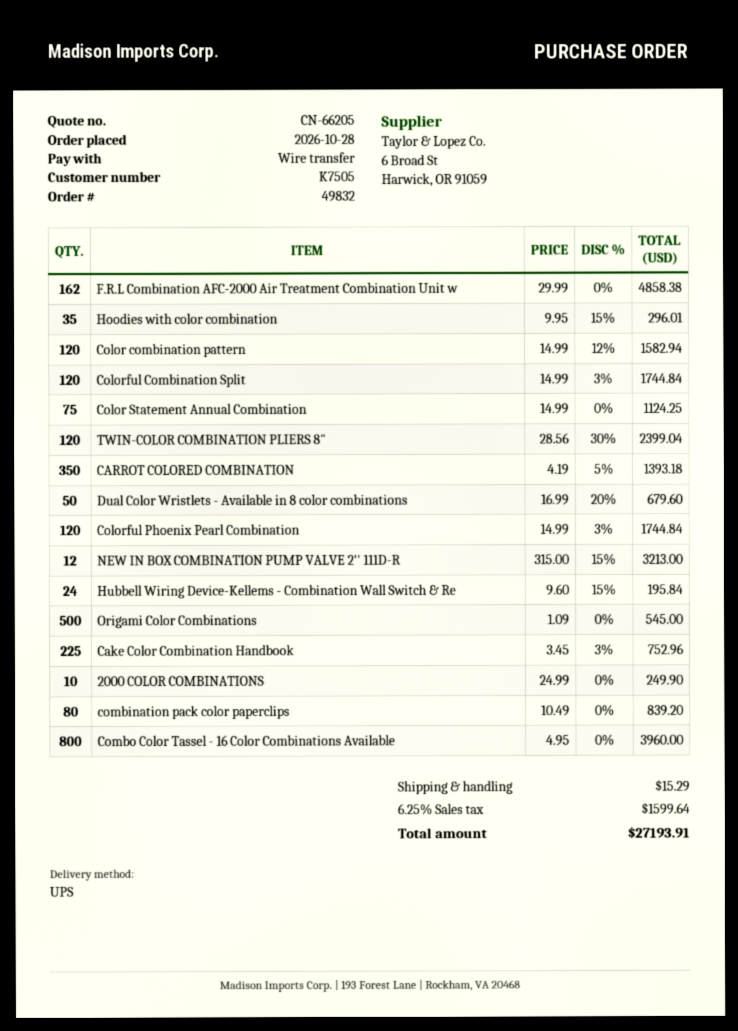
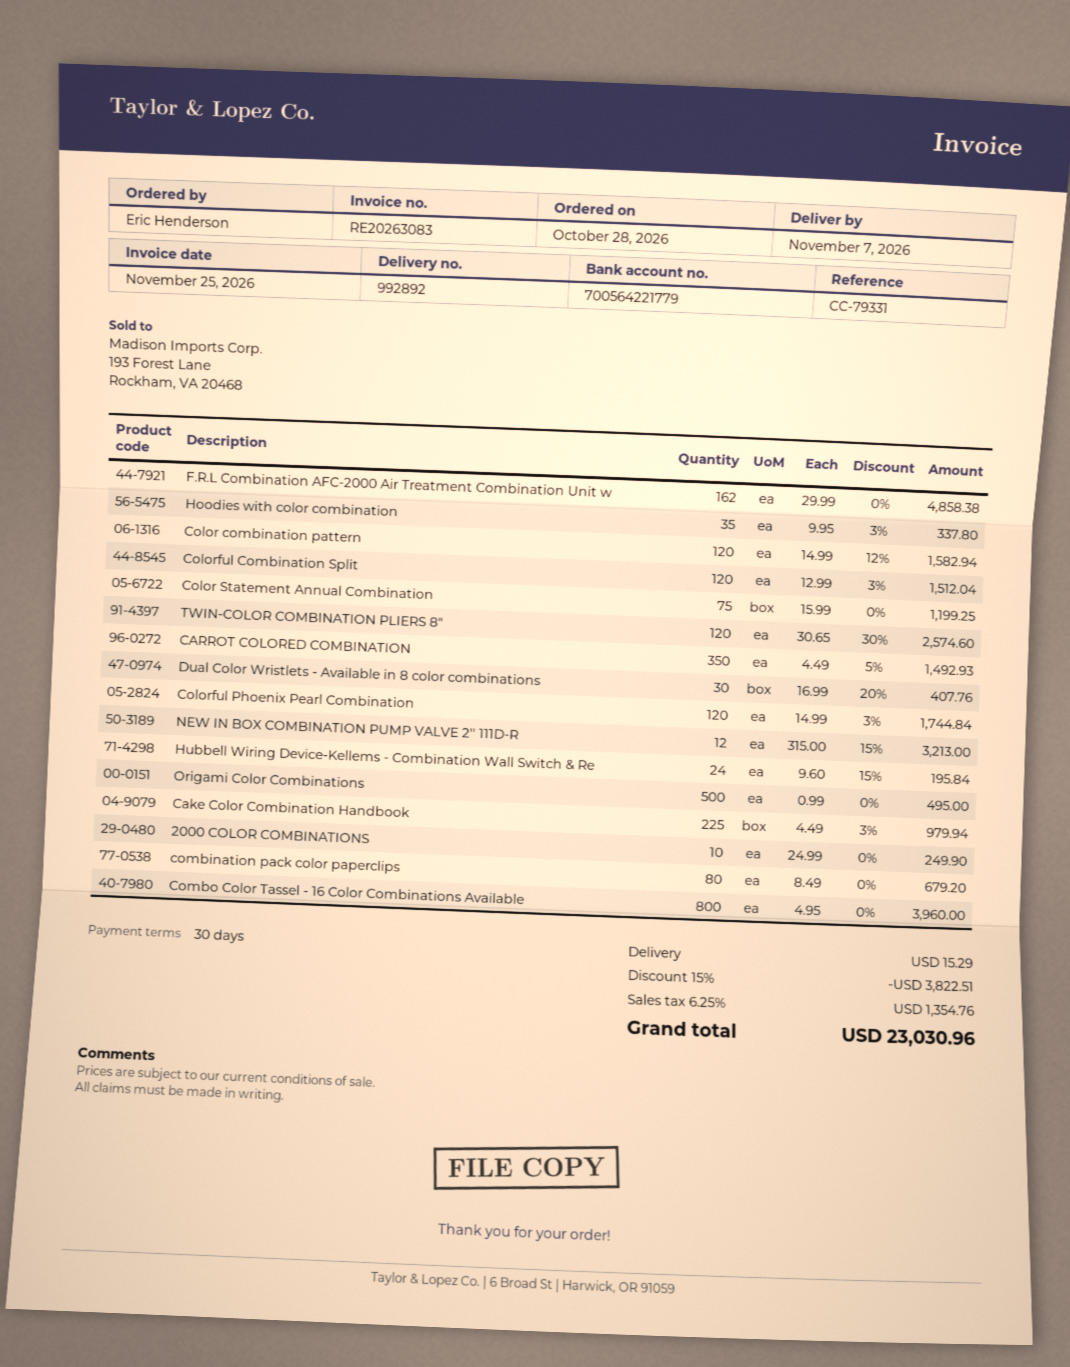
Hoodies with color combination: 35 x 9.95 - 15% = 296.01 -> 35 x 9.95 - 3% = 337.80
Colorful Combination Split: 120 x 14.99 - 3% = 1744.84 -> 120 x 12.99 - 3% = 1512.04
Color Statement Annual Combination: 75 x 14.99 = 1124.25 -> 75 x 15.99 = 1199.25
TWIN-COLOR COMBINATION PLIERS 8": 120 x 28.56 - 30% = 2399.04 -> 120 x 30.65 - 30% = 2574.60
CARROT COLORED COMBINATION: 350 x 4.19 - 5% = 1393.18 -> 350 x 4.49 - 5% = 1492.93
Dual Color Wristlets - Available in 8 color combinations: 50 x 16.99 - 20% = 679.60 -> 30 x 16.99 - 20% = 407.76
Origami Color Combinations: 500 x 1.09 = 545.00 -> 500 x 0.99 = 495.00
Cake Color Combination Handbook: 225 x 3.45 - 3% = 752.96 -> 225 x 4.49 - 3% = 979.94
combination pack color paperclips: 80 x 10.49 = 839.20 -> 80 x 8.49 = 679.20
discount: none -> 15% = 3822.51
tax: 6.25% = 1599.64 -> 6.25% = 1354.76
total: 27193.91 -> 23030.96

